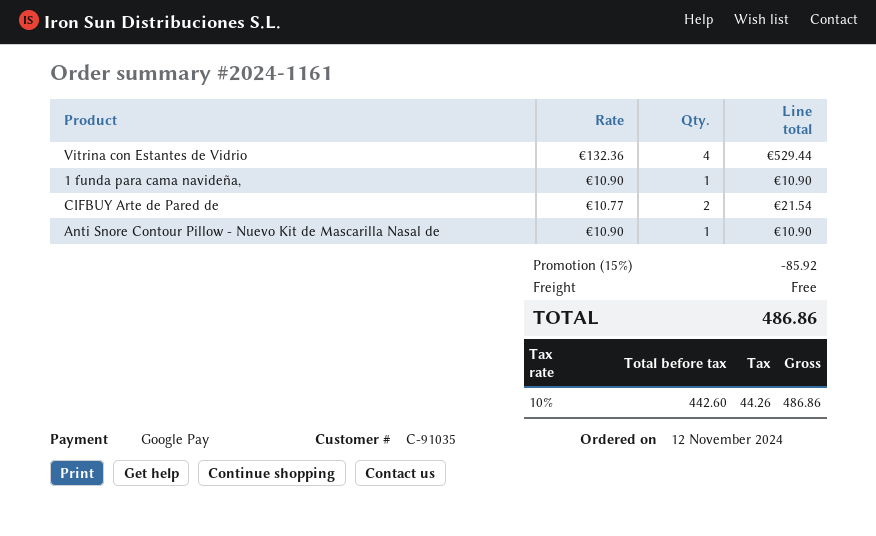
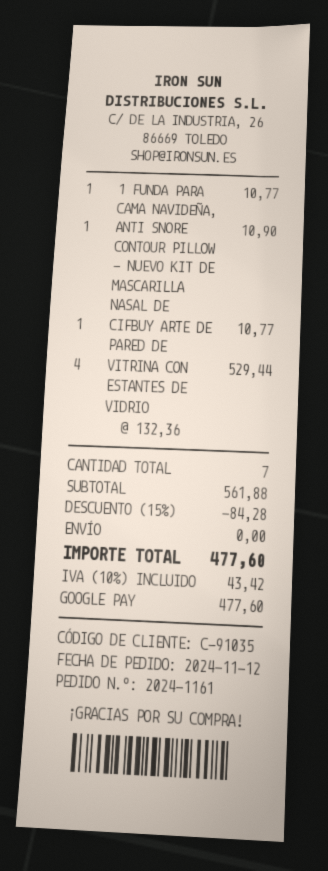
1 funda para cama navideña,: 1 x 10.90 = 10.90 -> 1 x 10.77 = 10.77
CIFBUY Arte de Pared de: 2 x 10.77 = 21.54 -> 1 x 10.77 = 10.77
discount: 15% = 85.92 -> 15% = 84.28
tax: 10% = 44.26 -> 10% = 43.42
total: 486.86 -> 477.60

